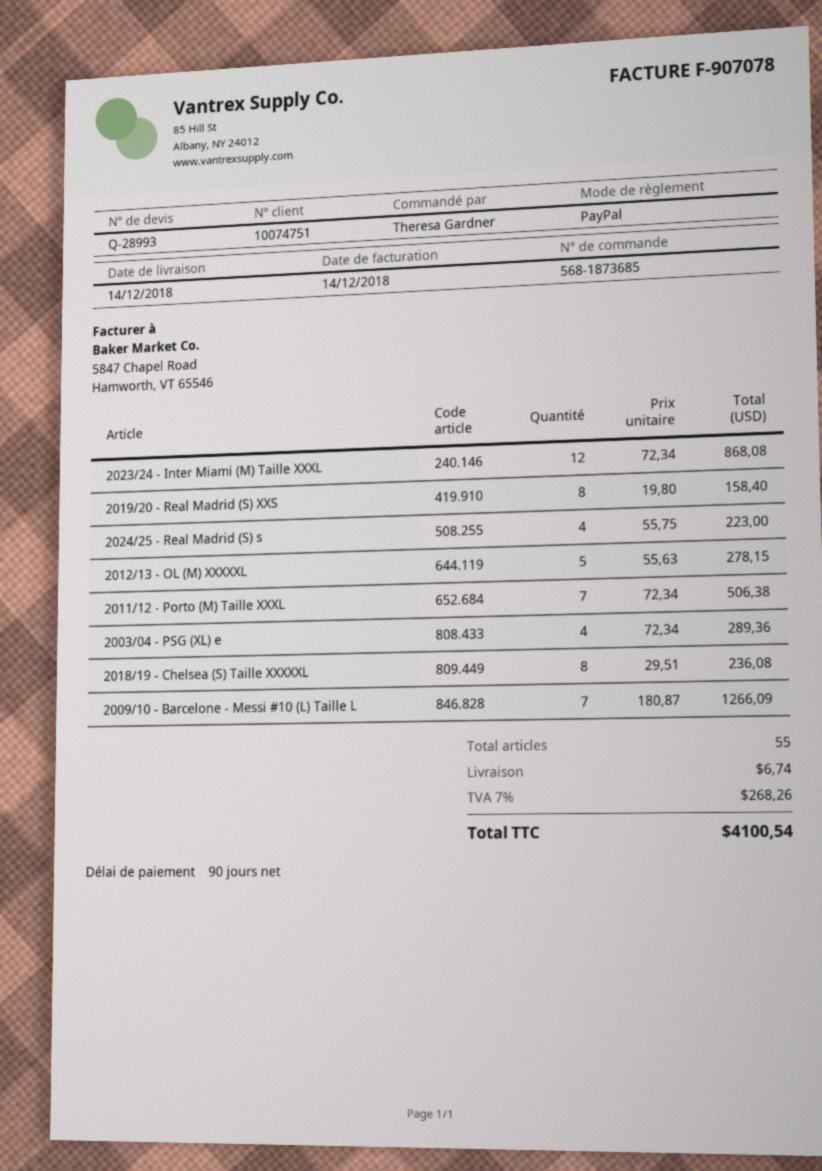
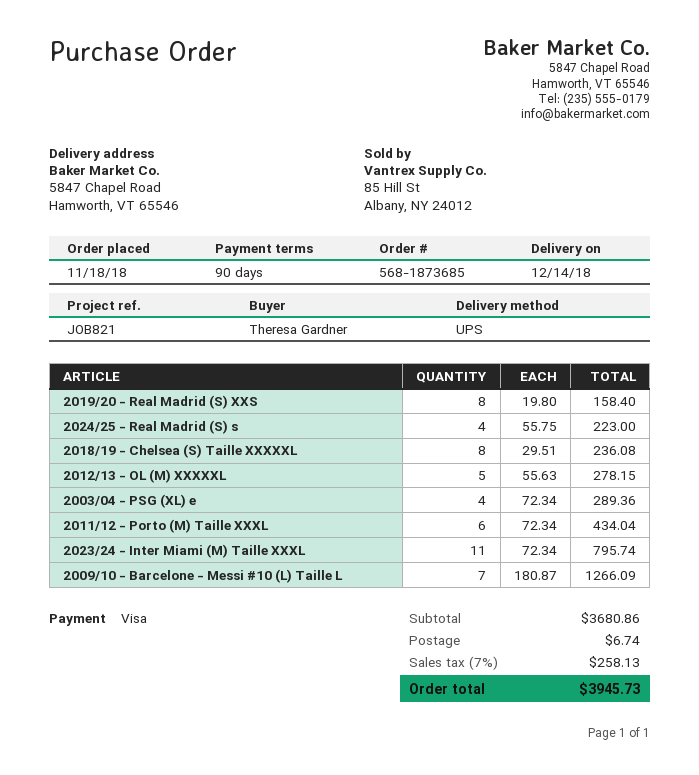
payment method: PayPal -> Visa
2023/24 - Inter Miami (M) Taille XXXL: 12 x 72.34 = 868.08 -> 11 x 72.34 = 795.74
2011/12 - Porto (M) Taille XXXL: 7 x 72.34 = 506.38 -> 6 x 72.34 = 434.04
tax: 7% = 268.26 -> 7% = 258.13
total: 4100.54 -> 3945.73

